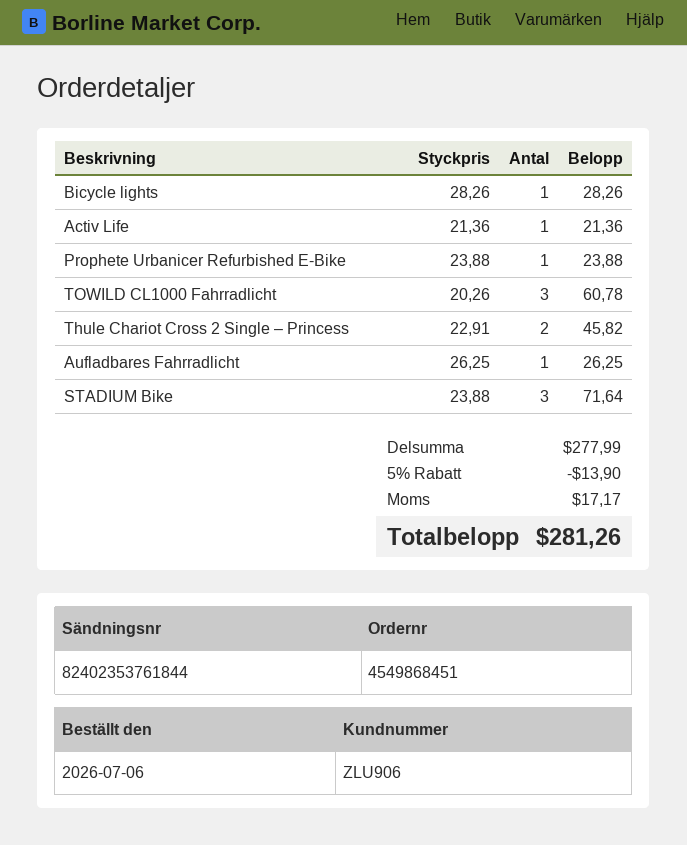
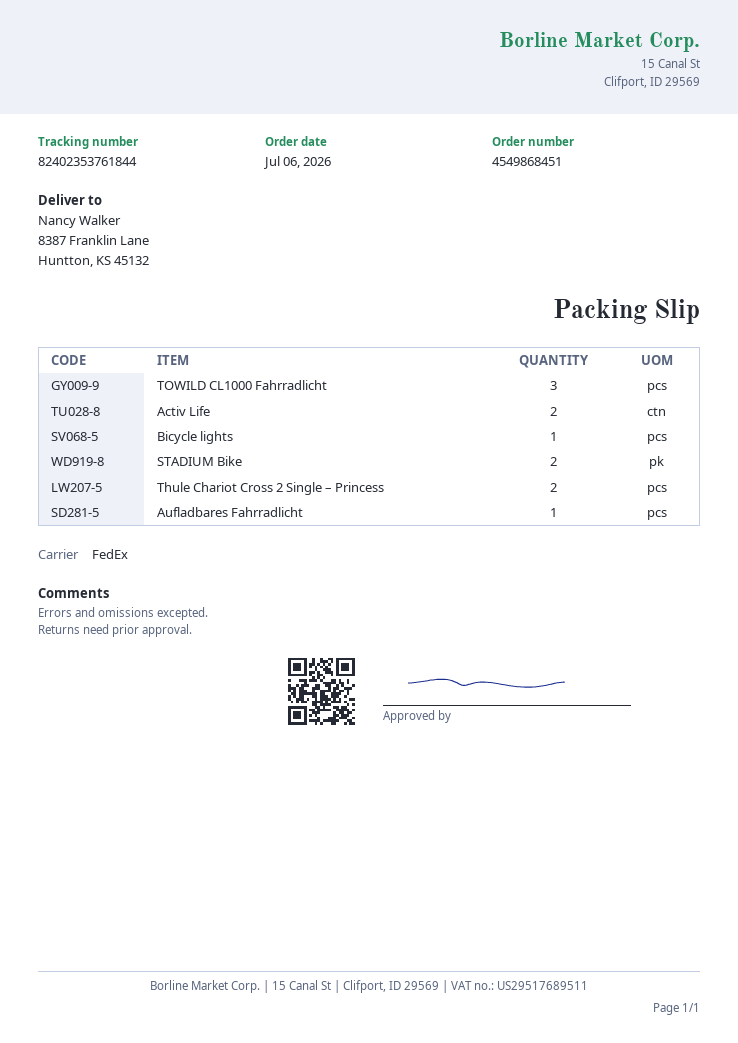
Activ Life: 1 -> 2
Prophete Urbanicer Refurbished E-Bike: 1 -> none
STADIUM Bike: 3 -> 2

